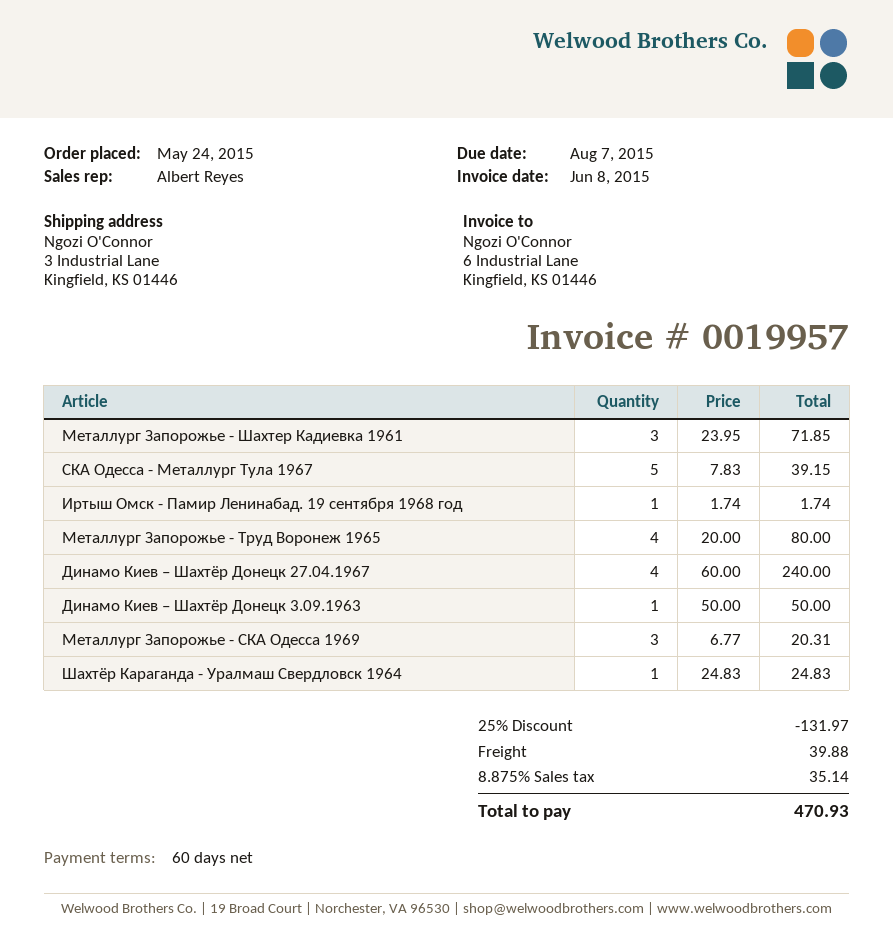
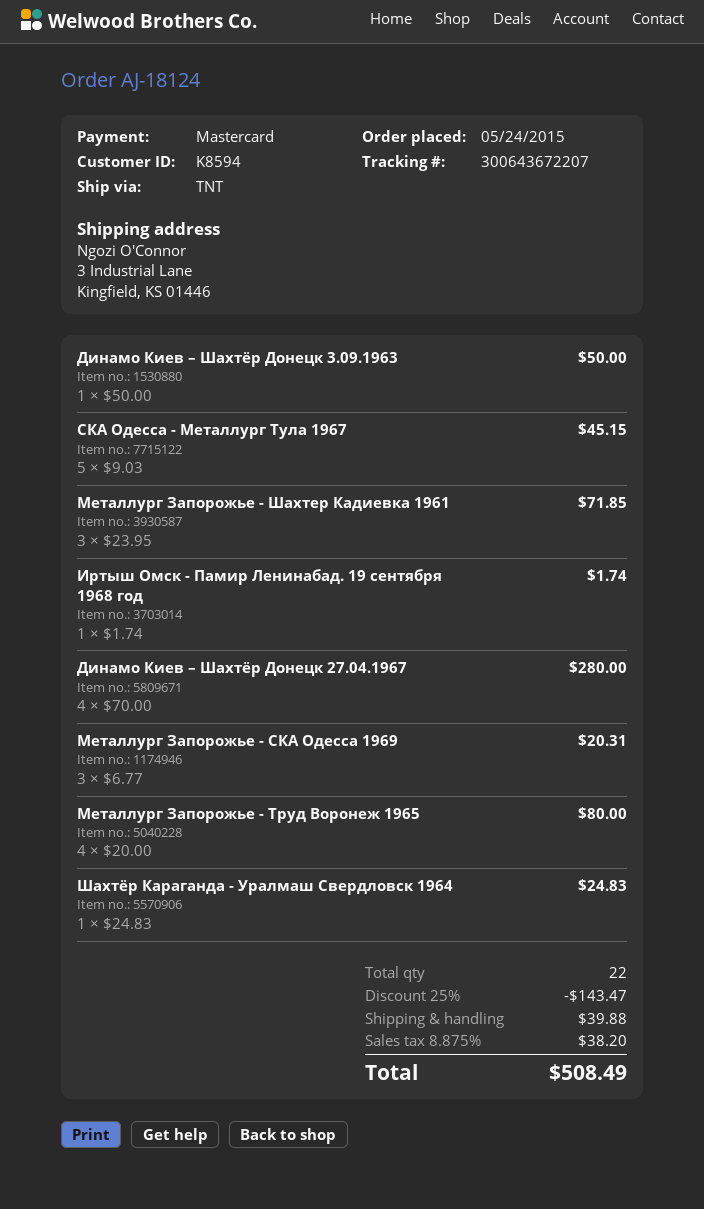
СКА Одесса - Металлург Тула 1967: 5 x 7.83 = 39.15 -> 5 x 9.03 = 45.15
Динамо Киев – Шахтёр Донецк 27.04.1967: 4 x 60.00 = 240.00 -> 4 x 70.00 = 280.00
discount: 25% = 131.97 -> 25% = 143.47
tax: 8.875% = 35.14 -> 8.875% = 38.20
total: 470.93 -> 508.49

